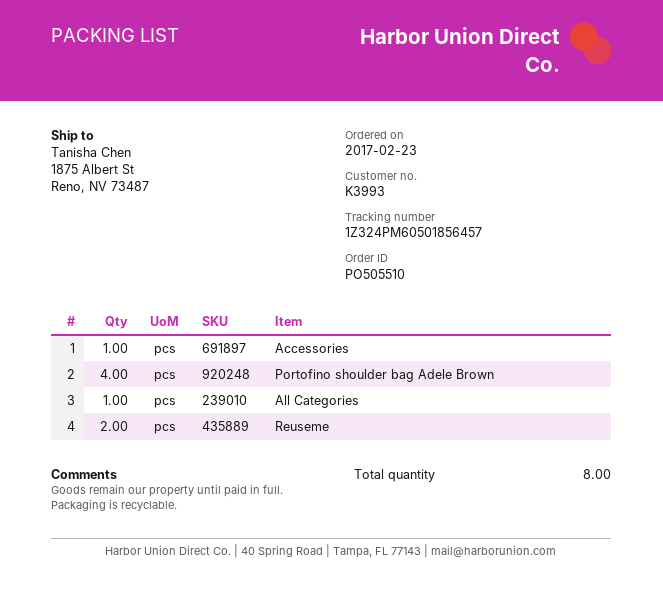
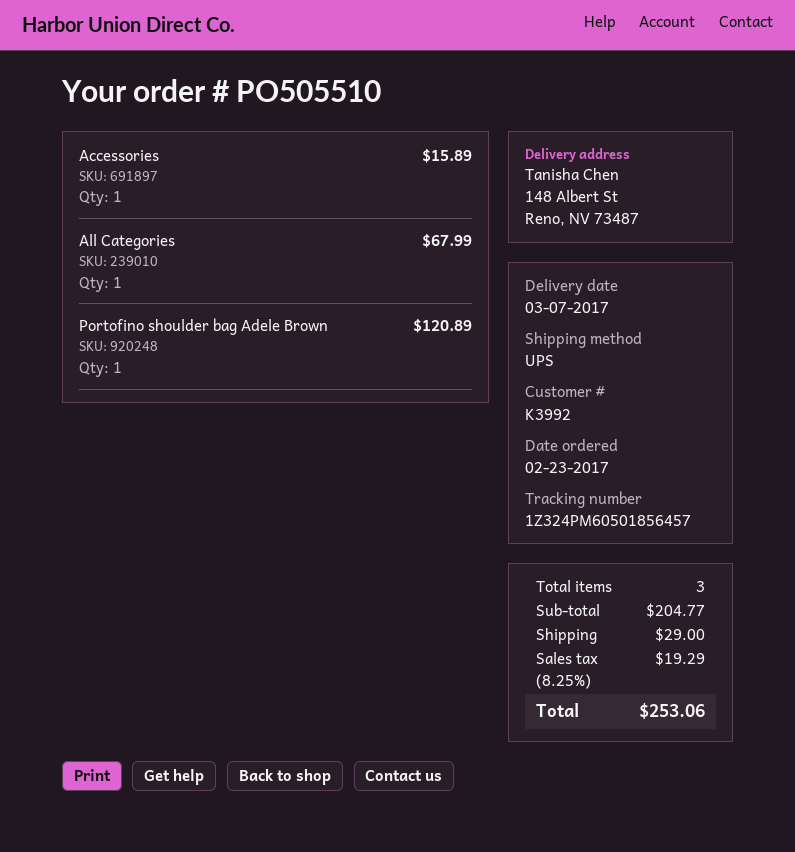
customer number: K3993 -> K3992
ship to: 1875 Albert St, Reno, NV 73487 -> 148 Albert St, Reno, NV 73487
Portofino shoulder bag Adele Brown: 4 -> 1
Reuseme: 2 -> none
total quantity: 8 -> 3

